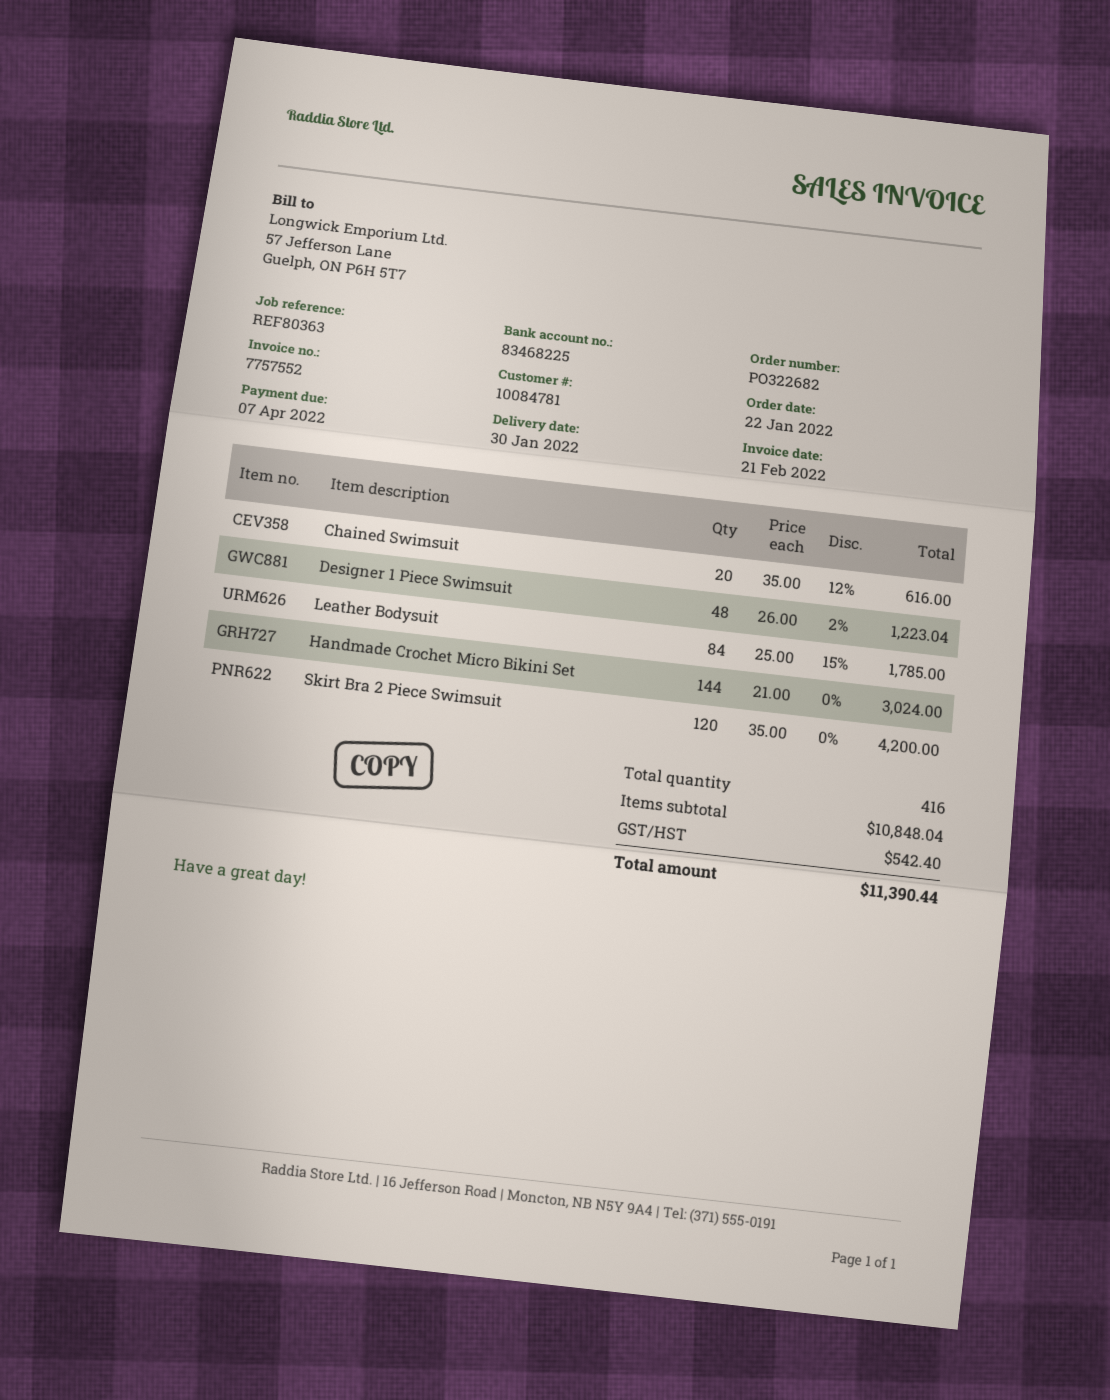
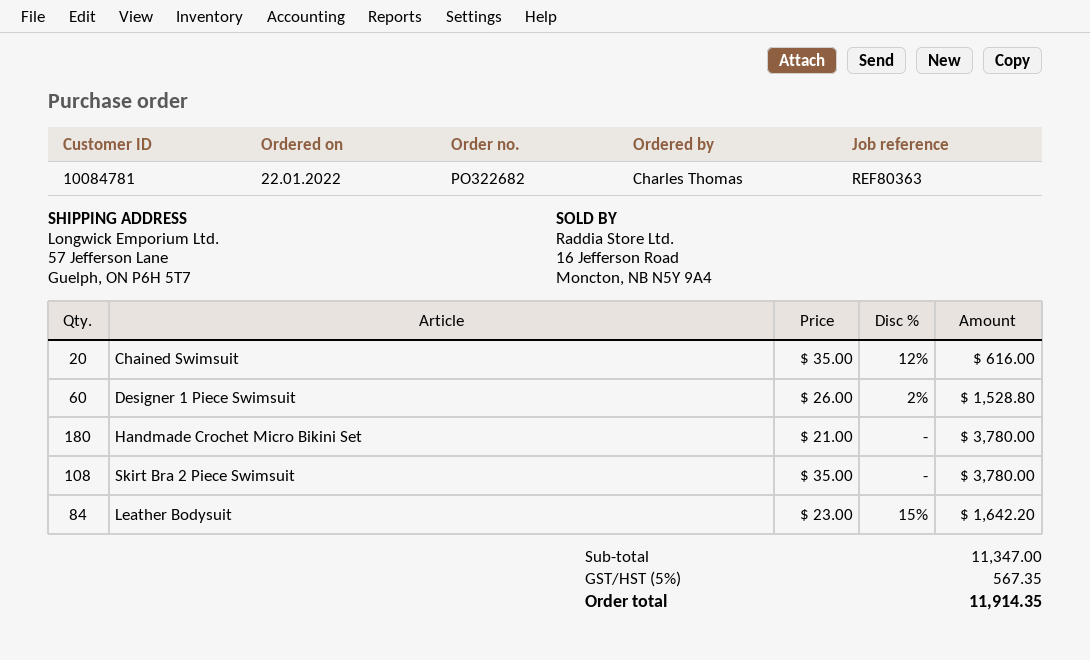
Designer 1 Piece Swimsuit: 48 x 26.00 - 2% = 1223.04 -> 60 x 26.00 - 2% = 1528.80
Leather Bodysuit: 84 x 25.00 - 15% = 1785.00 -> 84 x 23.00 - 15% = 1642.20
Handmade Crochet Micro Bikini Set: 144 x 21.00 = 3024.00 -> 180 x 21.00 = 3780.00
Skirt Bra 2 Piece Swimsuit: 120 x 35.00 = 4200.00 -> 108 x 35.00 = 3780.00
subtotal: 10848.04 -> 11347.00
tax: 542.40 -> 567.35
total: 11390.44 -> 11914.35

